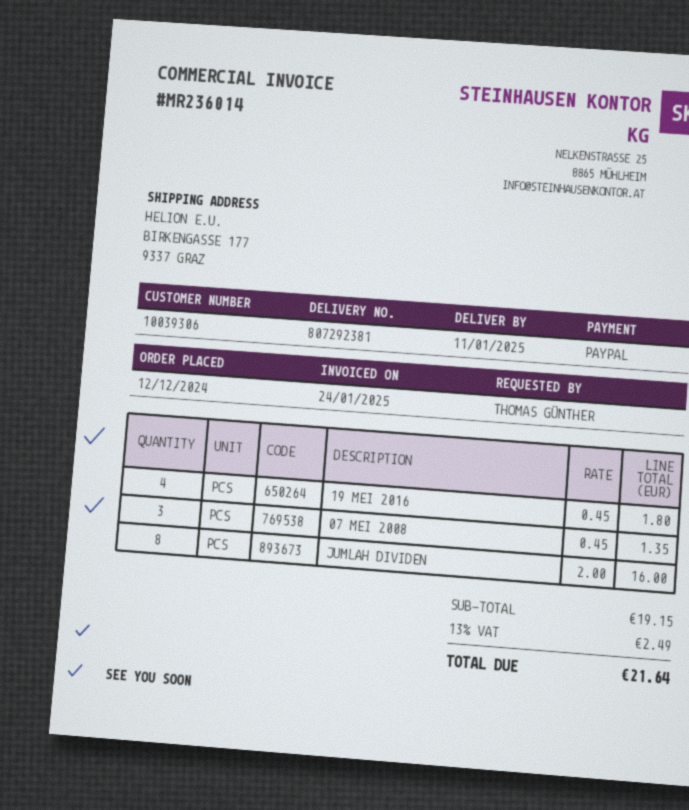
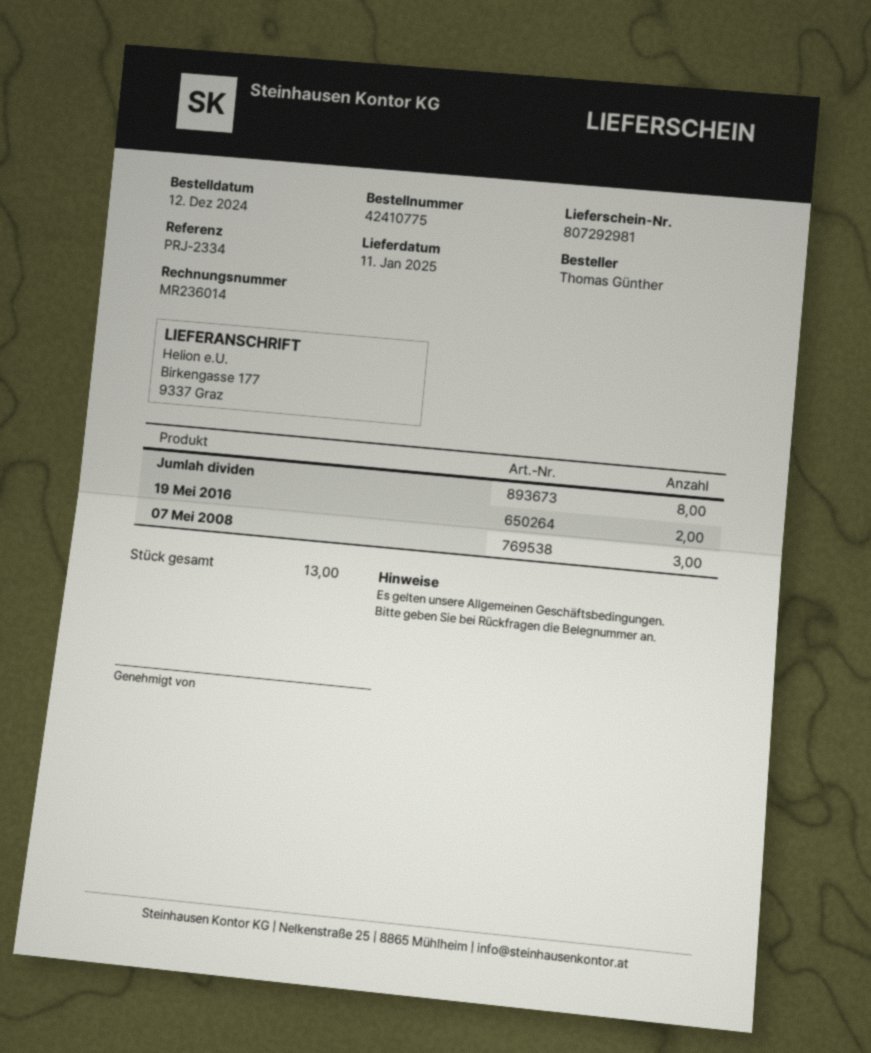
delivery note number: 807292381 -> 807292981
19 MEI 2016: 4 -> 2

